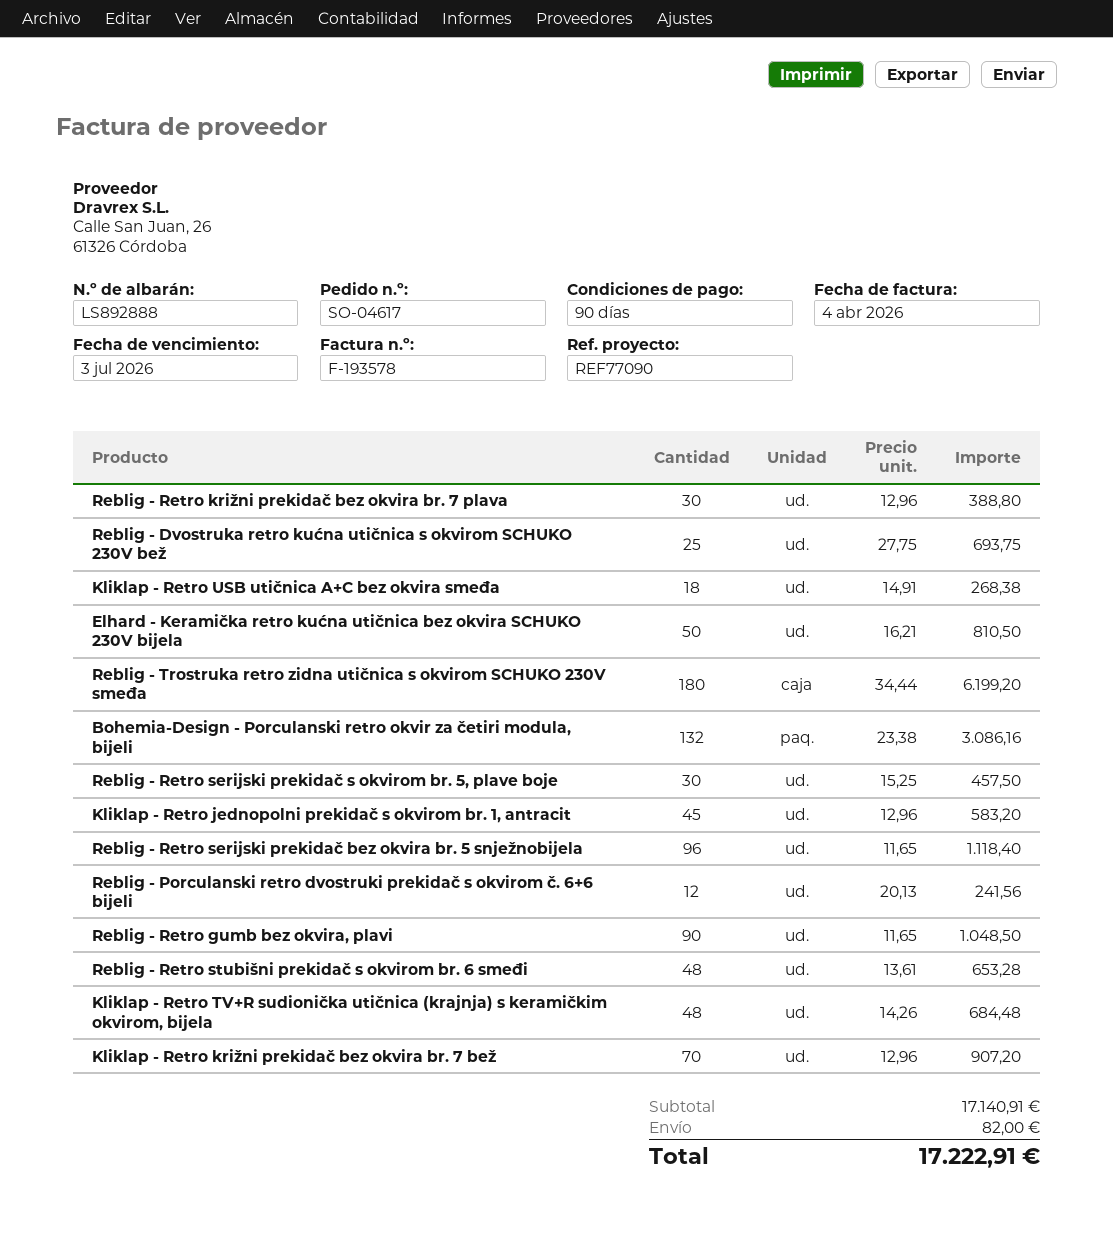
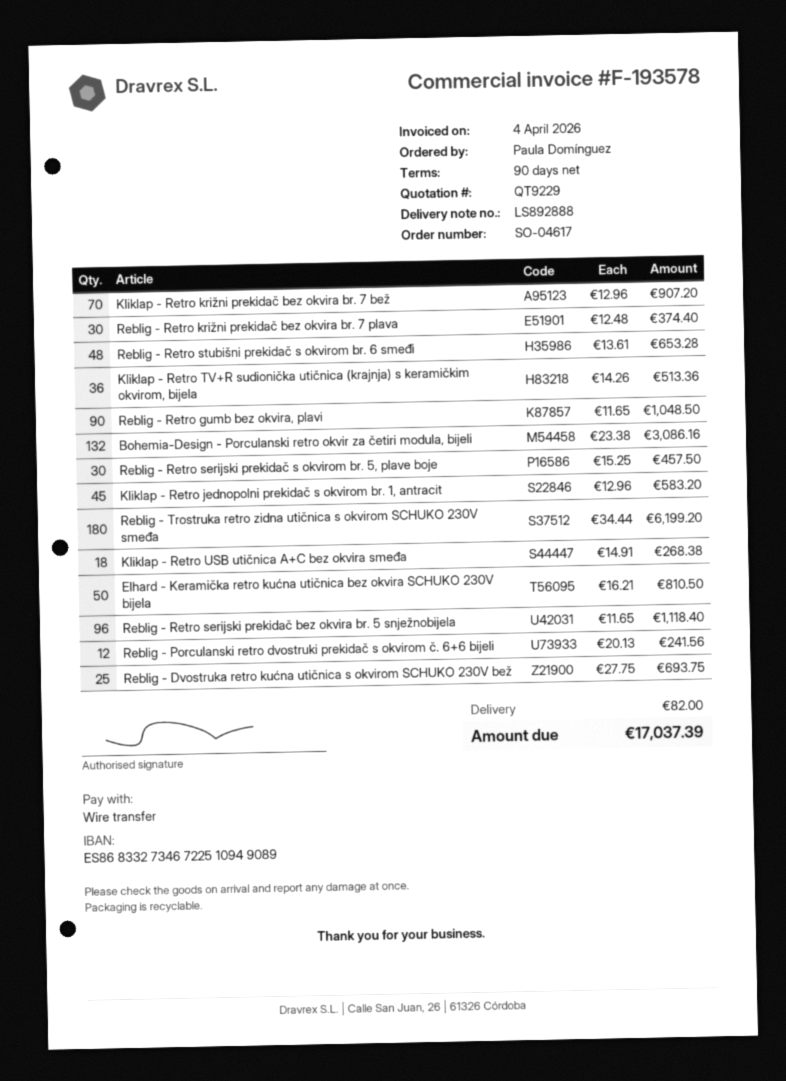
Reblig - Retro križni prekidač bez okvira br. 7 plava: 30 x 12.96 = 388.80 -> 30 x 12.48 = 374.40
Kliklap - Retro TV+R sudionička utičnica (krajnja) s keramičkim okvirom, bijela: 48 x 14.26 = 684.48 -> 36 x 14.26 = 513.36
total: 17222.91 -> 17037.39

